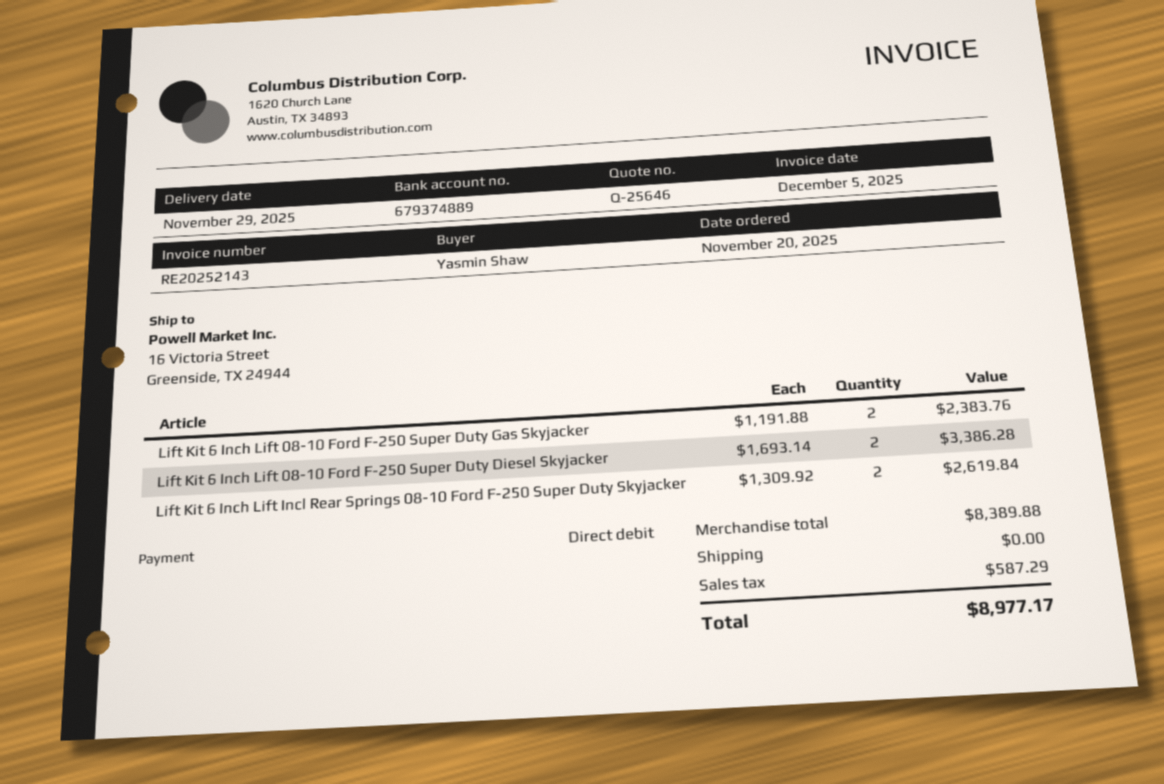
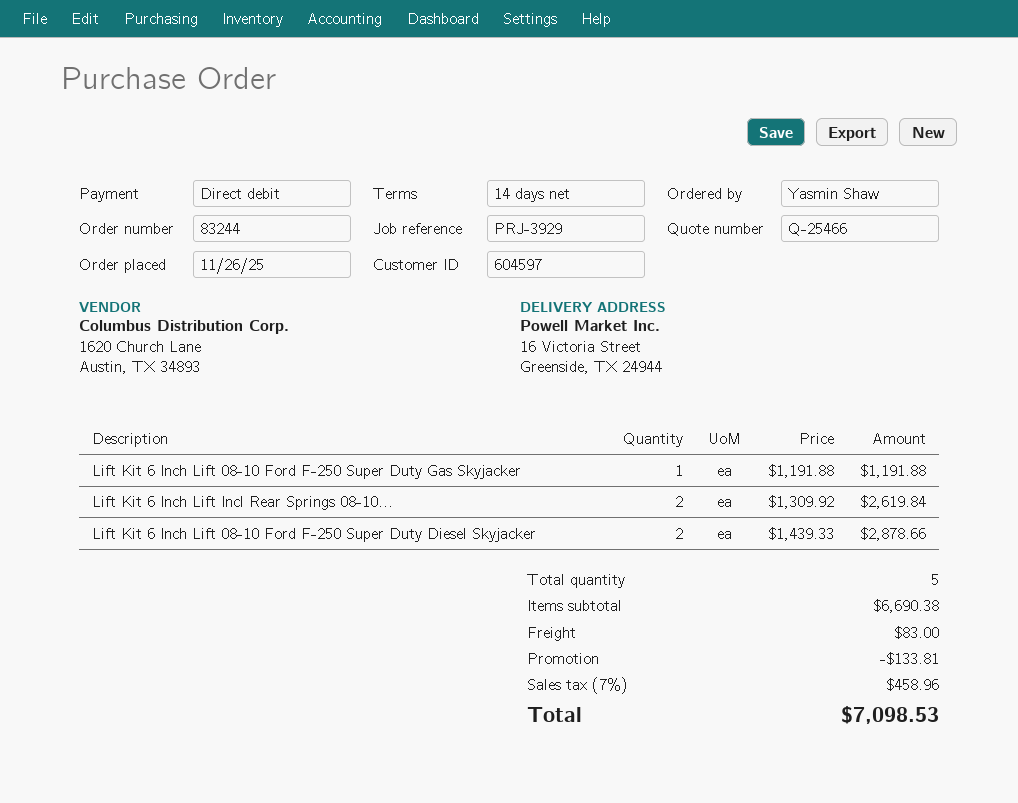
quote number: Q-25646 -> Q-25466
order date: 2025-11-20 -> 2025-11-26
Lift Kit 6 Inch Lift 08-10 Ford F-250 Super Duty Gas Skyjacker: 2 x 1191.88 = 2383.76 -> 1 x 1191.88 = 1191.88
Lift Kit 6 Inch Lift 08-10 Ford F-250 Super Duty Diesel Skyjacker: 2 x 1693.14 = 3386.28 -> 2 x 1439.33 = 2878.66
subtotal: 8389.88 -> 6690.38
discount: none -> 133.81
shipping: 0.00 -> 83.00
tax: 587.29 -> 458.96
total: 8977.17 -> 7098.53

